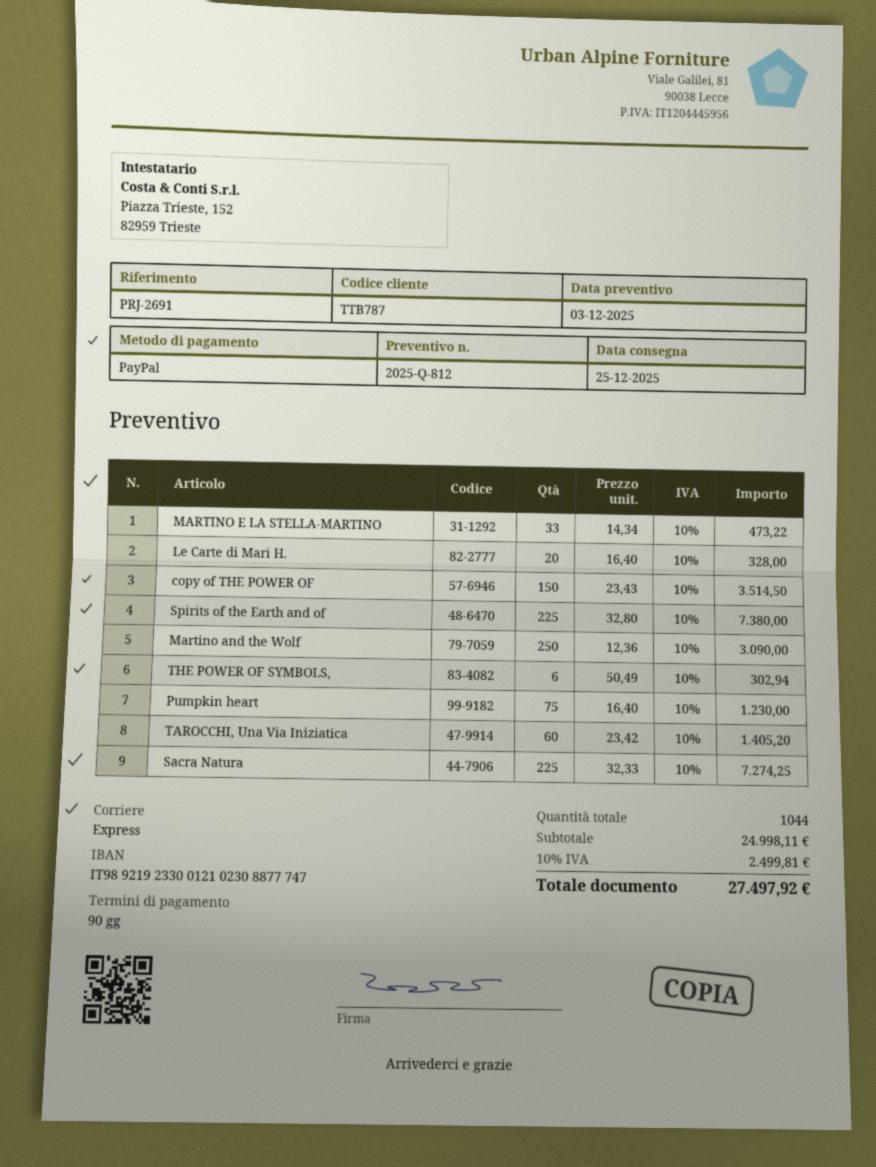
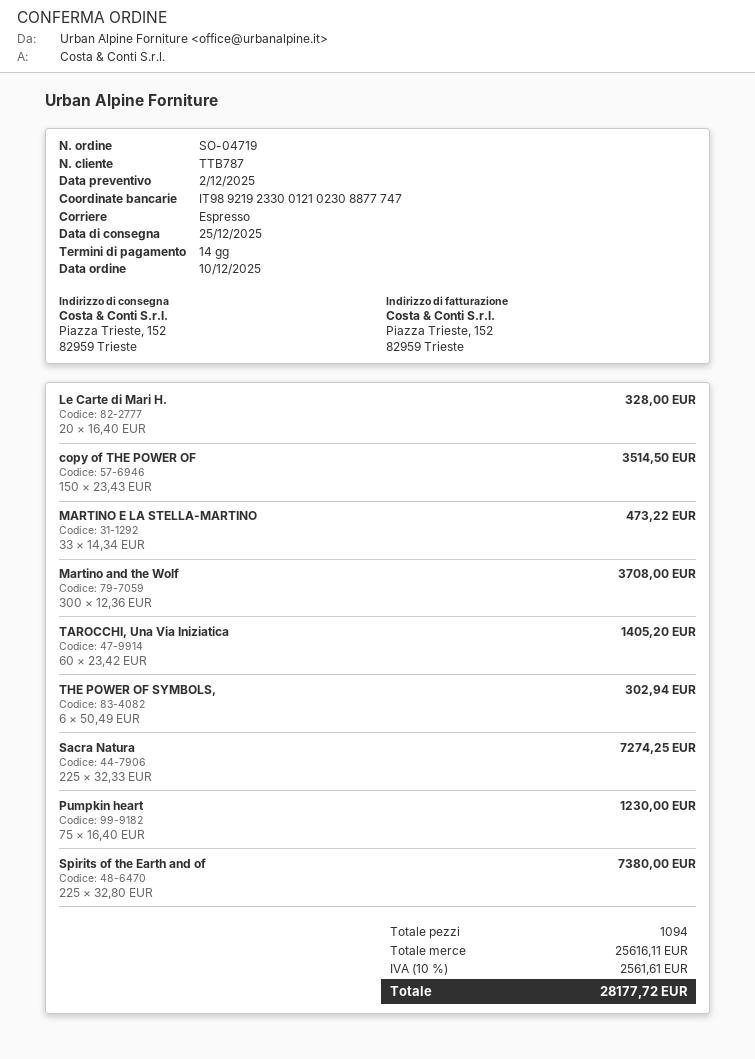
quote date: 2025-12-03 -> 2025-12-02
payment terms: 90 days -> 14 days
Martino and the Wolf: 250 x 12.36 = 3090.00 -> 300 x 12.36 = 3708.00
total quantity: 1044 -> 1094
subtotal: 24998.11 -> 25616.11
tax: 10% = 2499.81 -> 10% = 2561.61
total: 27497.92 -> 28177.72

